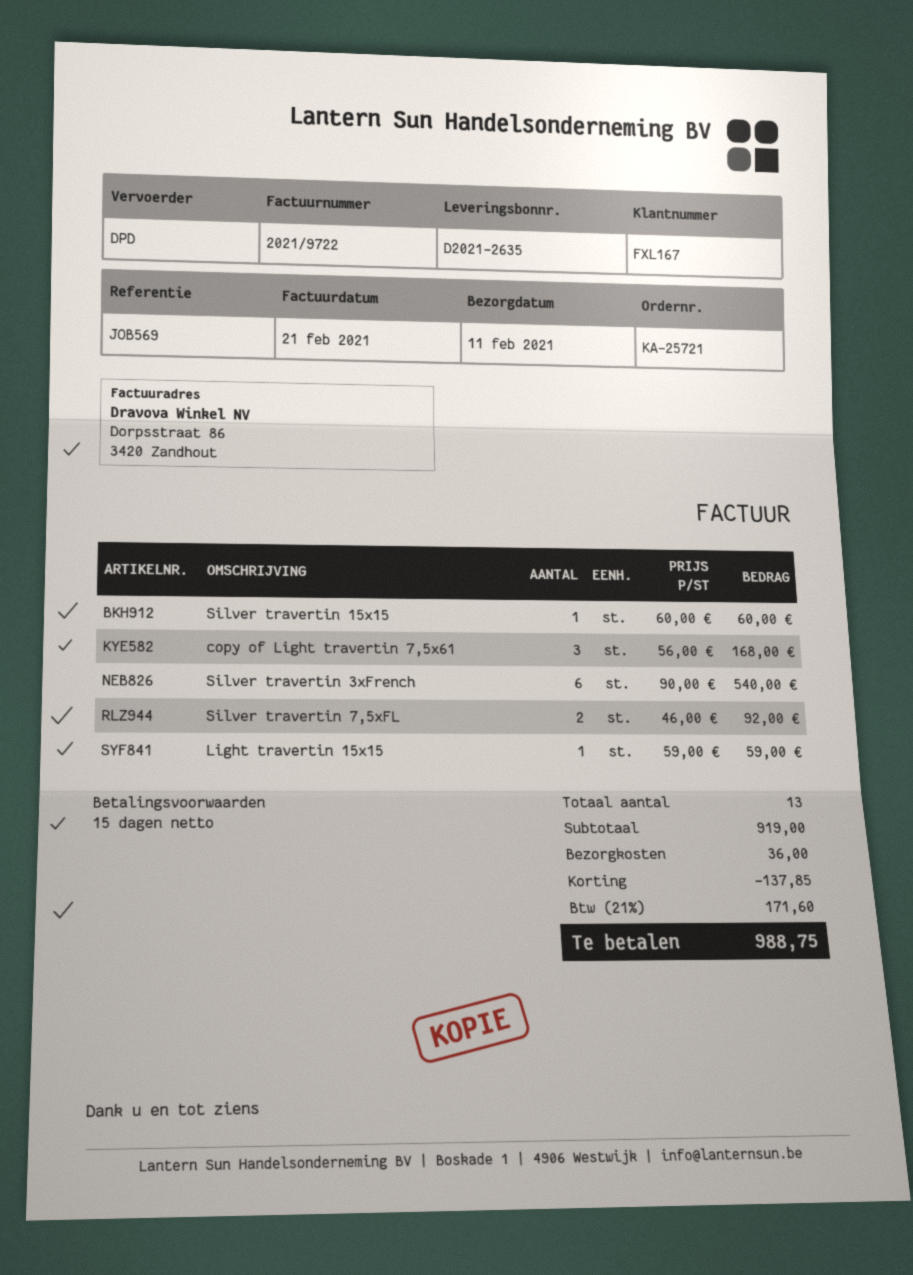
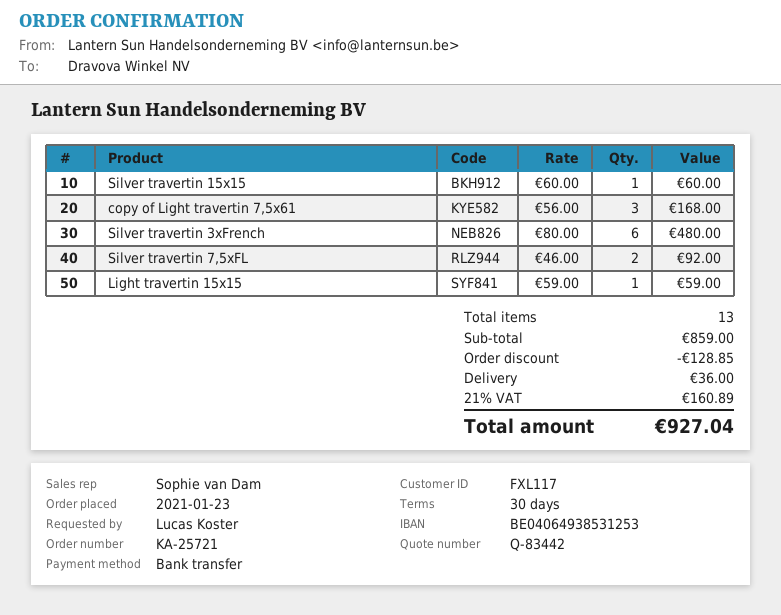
payment terms: 15 days -> 30 days
customer number: FXL167 -> FXL117
Silver travertin 3xFrench: 6 x 90.00 = 540.00 -> 6 x 80.00 = 480.00
subtotal: 919.00 -> 859.00
discount: 137.85 -> 128.85
tax: 21% = 171.60 -> 21% = 160.89
total: 988.75 -> 927.04

